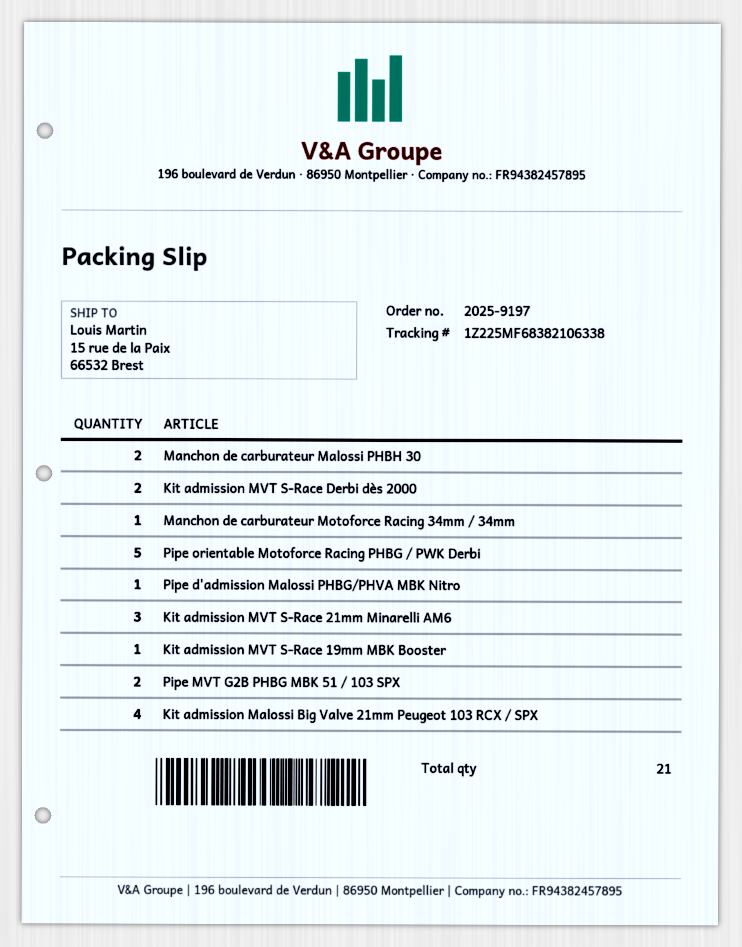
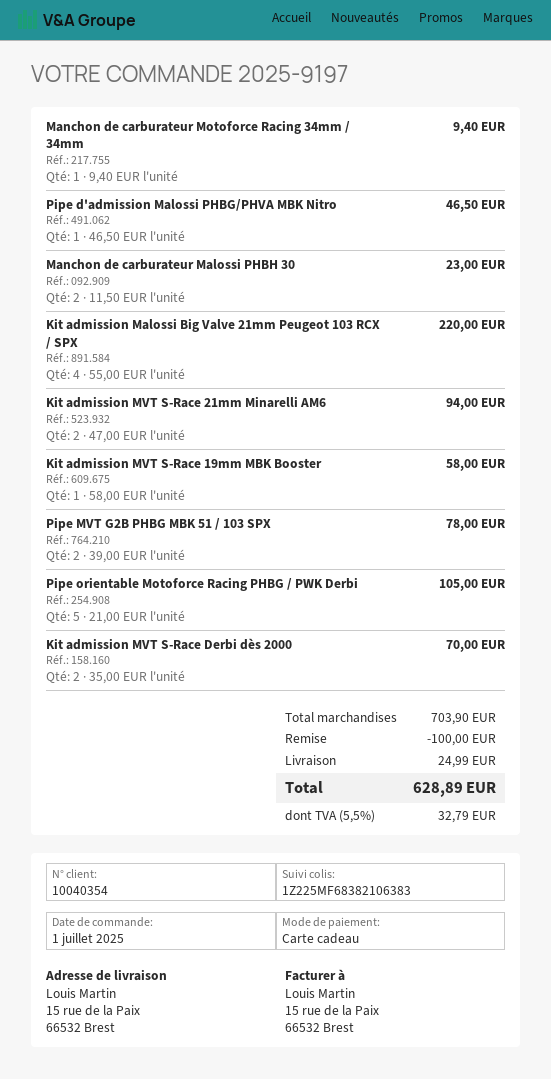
tracking number: 1Z225MF68382106338 -> 1Z225MF68382106383
Kit admission MVT S-Race 21mm Minarelli AM6: 3 -> 2

